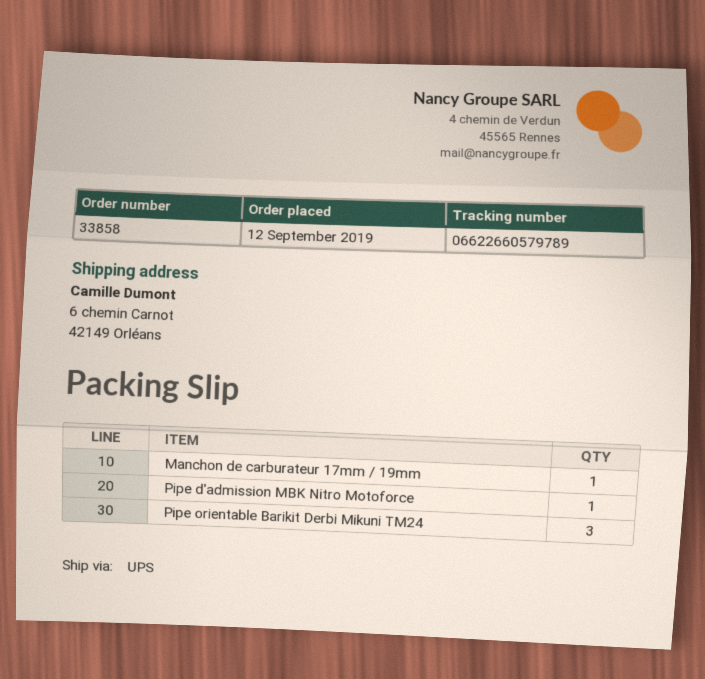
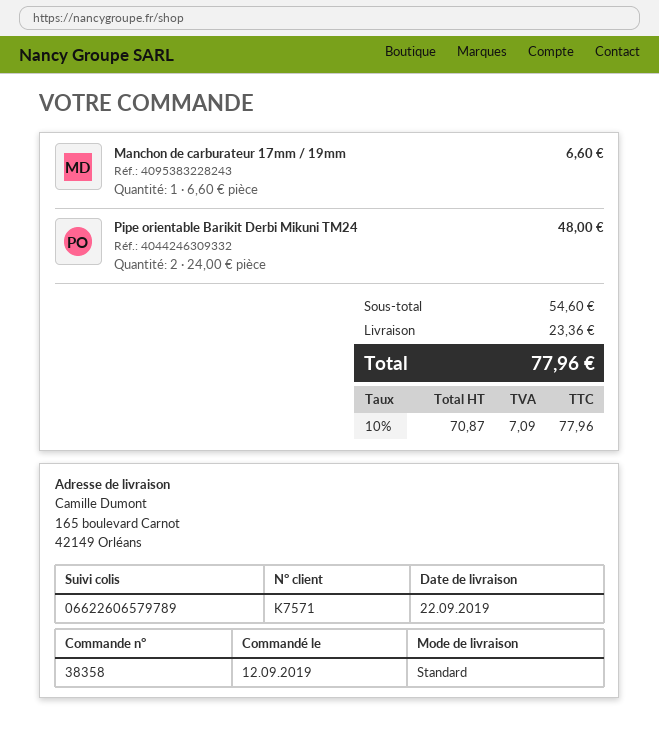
order number: 33858 -> 38358
shipping method: UPS -> standard
tracking number: 06622660579789 -> 06622606579789
ship to: 6 chemin Carnot, 42149 Orléans -> 165 boulevard Carnot, 42149 Orléans
Pipe d'admission MBK Nitro Motoforce: 1 -> none
Pipe orientable Barikit Derbi Mikuni TM24: 3 -> 2

